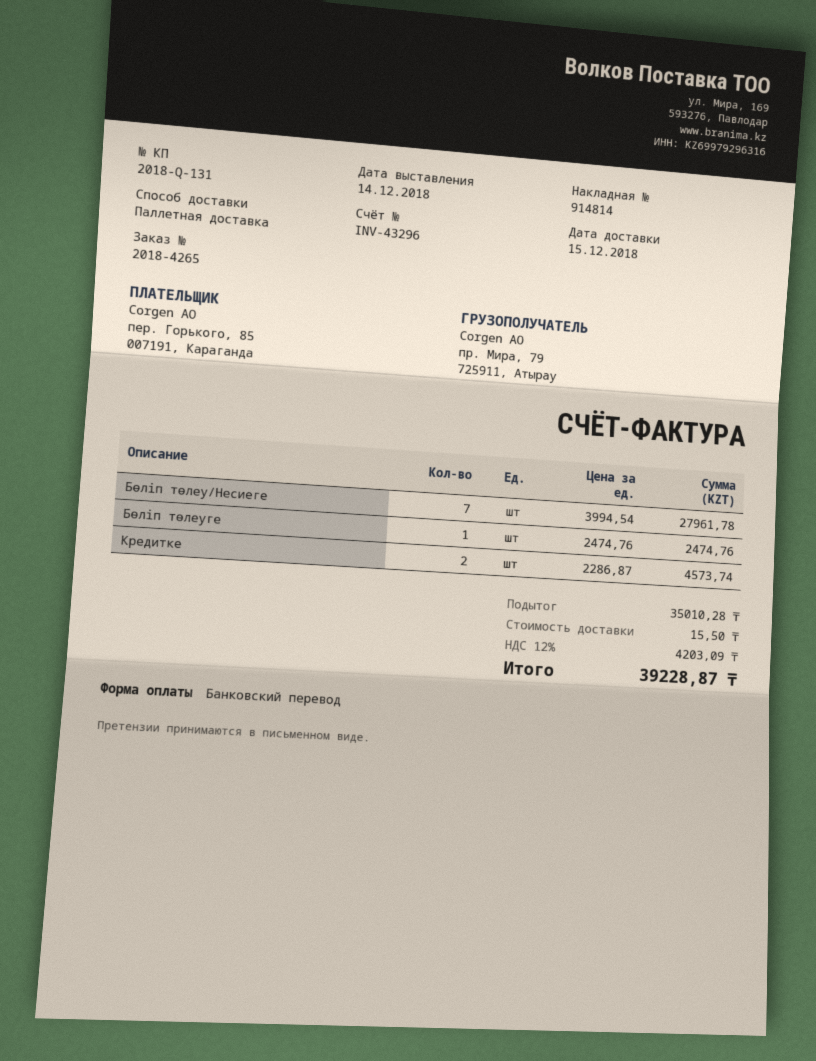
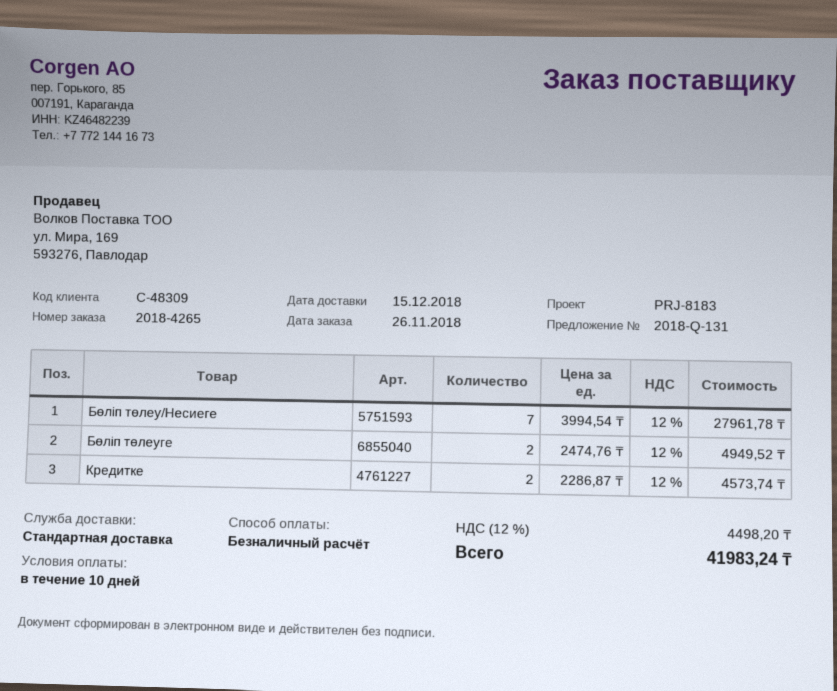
shipping method: pallet freight -> standard
Бөліп төлеуге: 1 x 2474.76 = 2474.76 -> 2 x 2474.76 = 4949.52
shipping: 15.50 -> none
tax: 12% = 4203.09 -> 12% = 4498.20
total: 39228.87 -> 41983.24

